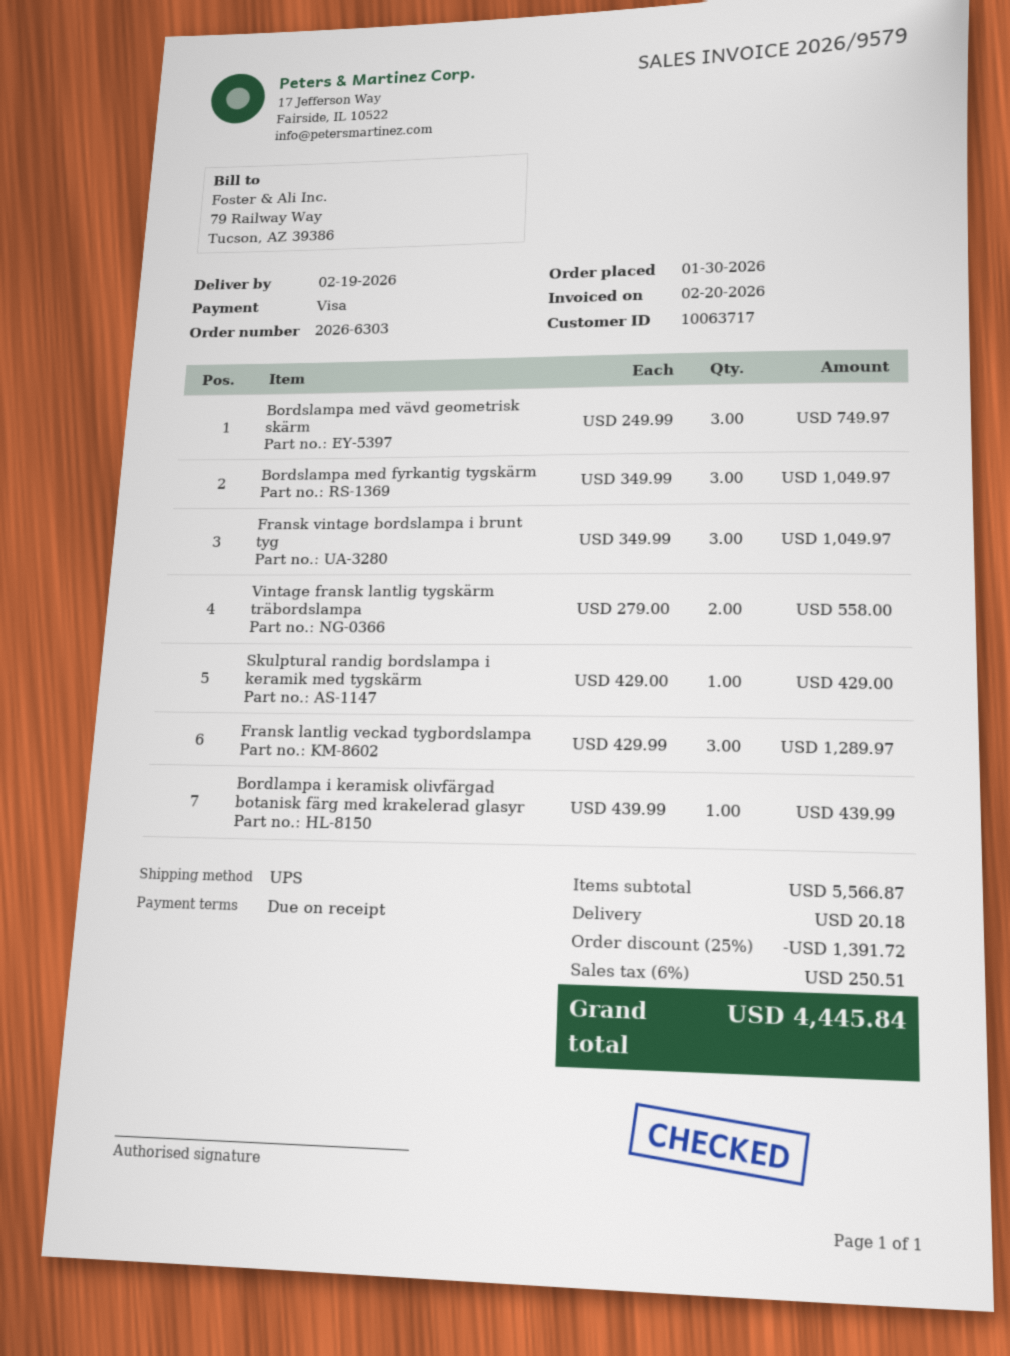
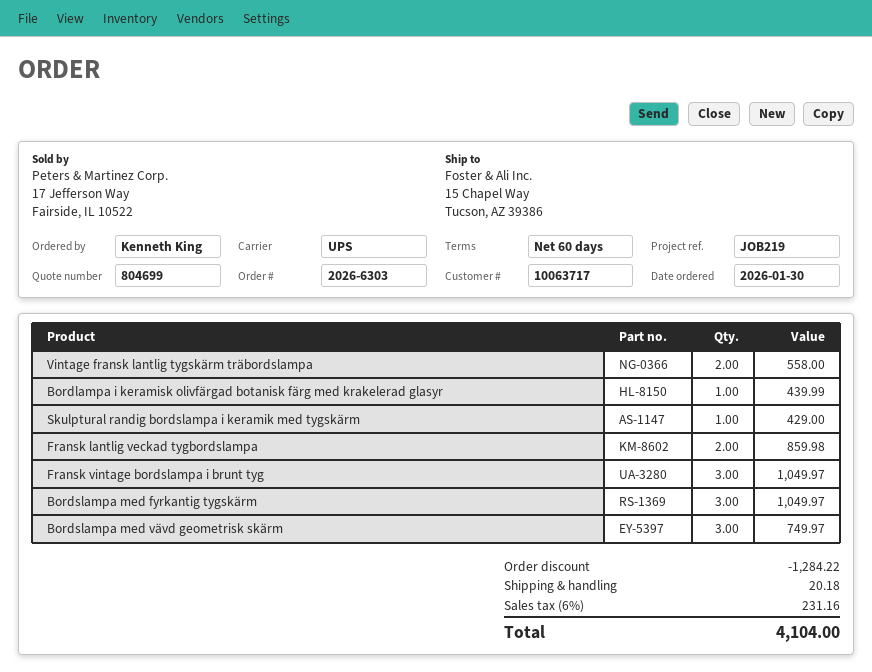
payment terms: on receipt -> 60 days
Fransk lantlig veckad tygbordslampa: 3 for 1289.97 -> 2 for 859.98
discount: 1391.72 -> 1284.22
tax: 6% = 250.51 -> 6% = 231.16
total: 4445.84 -> 4104.00

